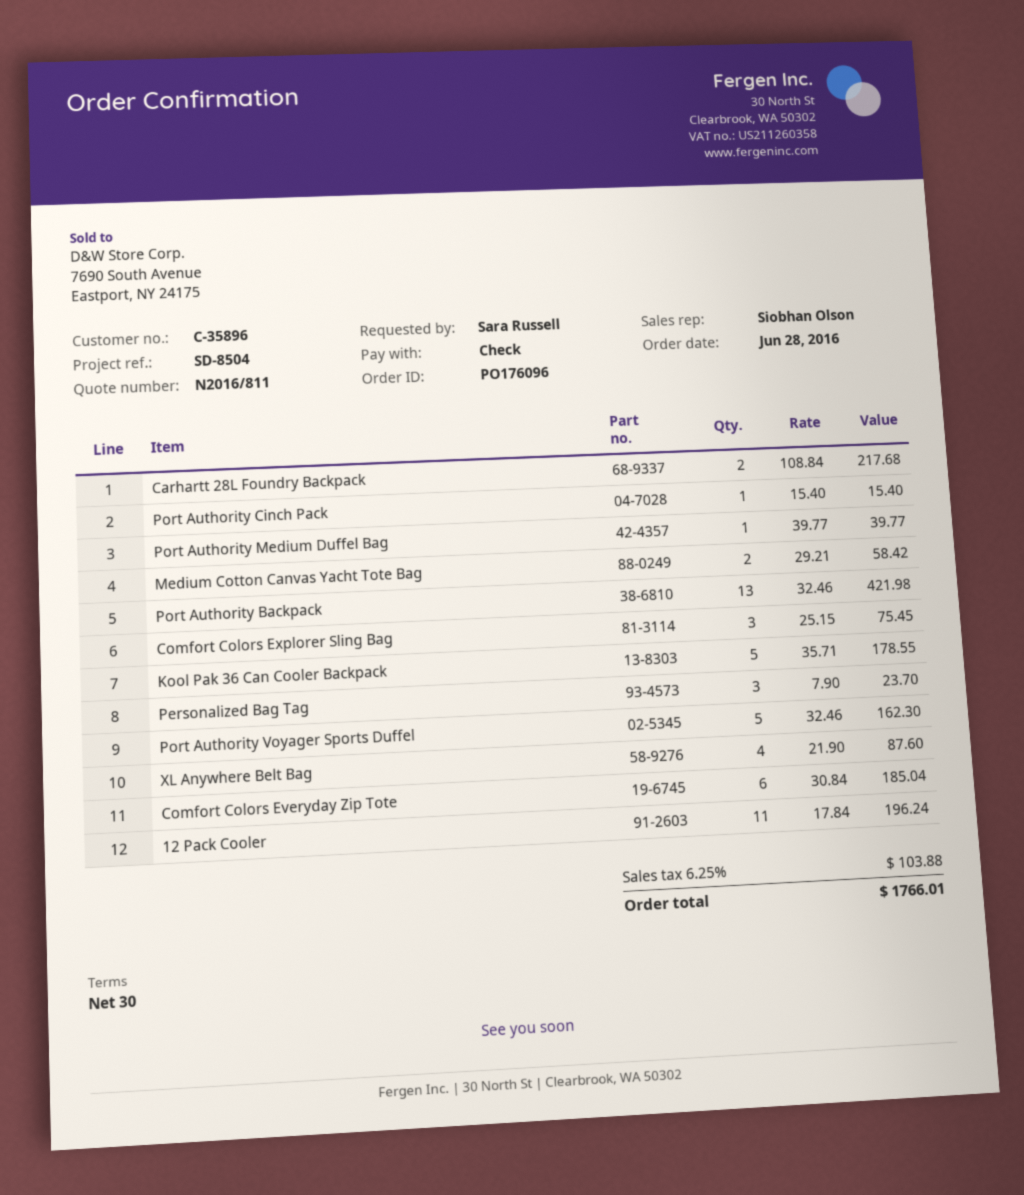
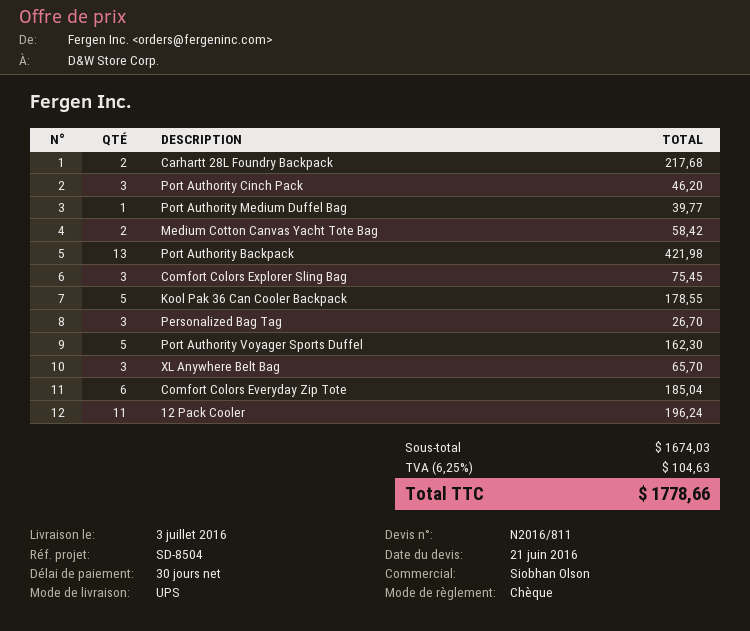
Port Authority Cinch Pack: 1 for 15.40 -> 3 for 46.20
Personalized Bag Tag: 3 for 23.70 -> 3 for 26.70
XL Anywhere Belt Bag: 4 for 87.60 -> 3 for 65.70
tax: 6.25% = 103.88 -> 6.25% = 104.63
total: 1766.01 -> 1778.66

